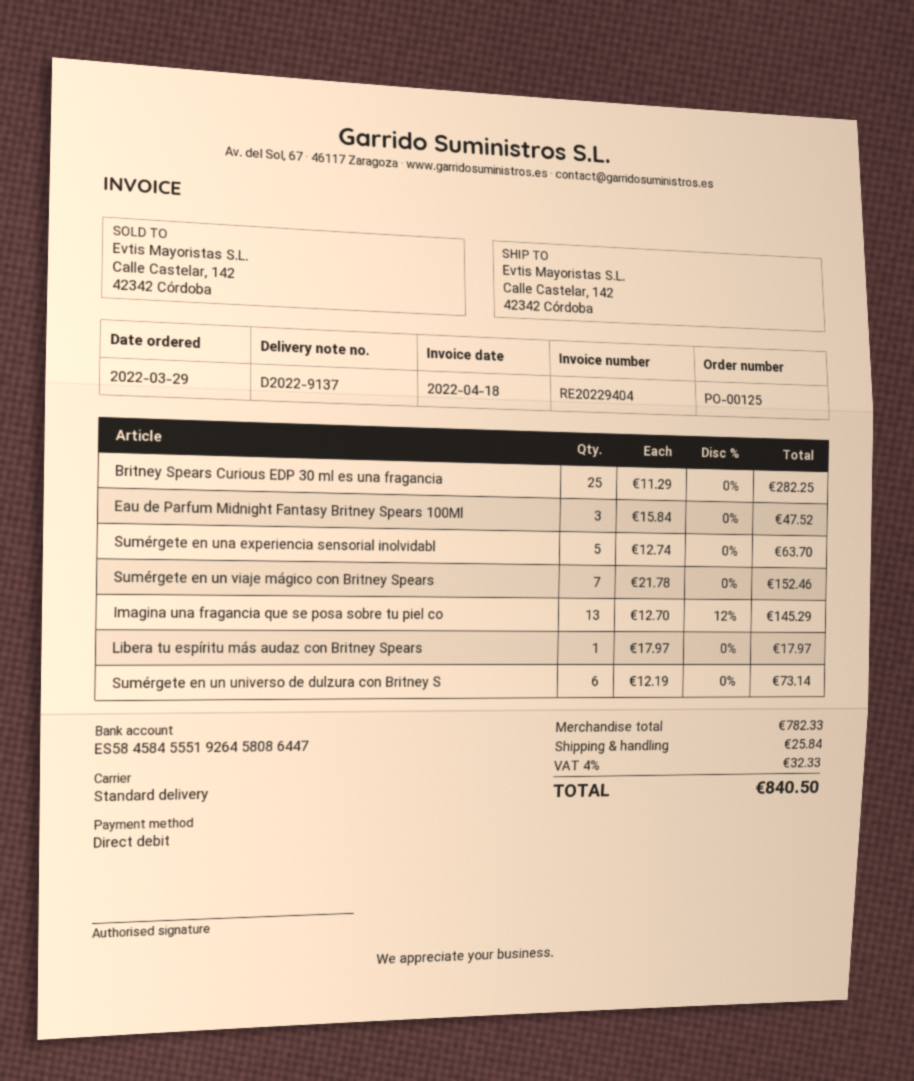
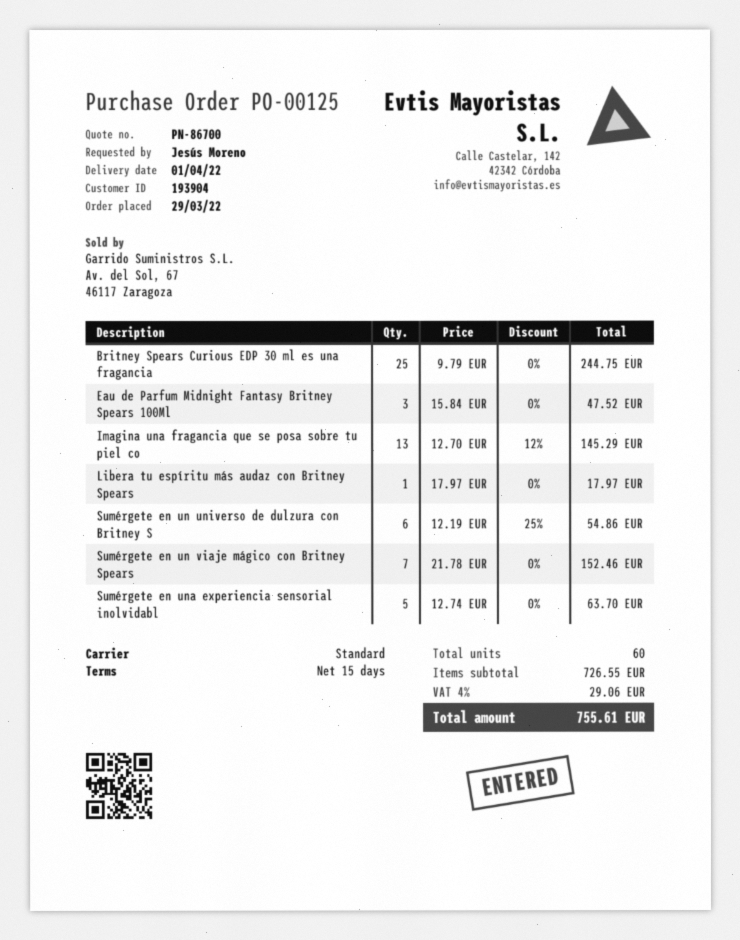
Britney Spears Curious EDP 30 ml es una fragancia: 25 x 11.29 = 282.25 -> 25 x 9.79 = 244.75
Sumérgete en un universo de dulzura con Britney S: 6 x 12.19 = 73.14 -> 6 x 12.19 - 25% = 54.86
subtotal: 782.33 -> 726.55
shipping: 25.84 -> none
tax: 4% = 32.33 -> 4% = 29.06
total: 840.50 -> 755.61

